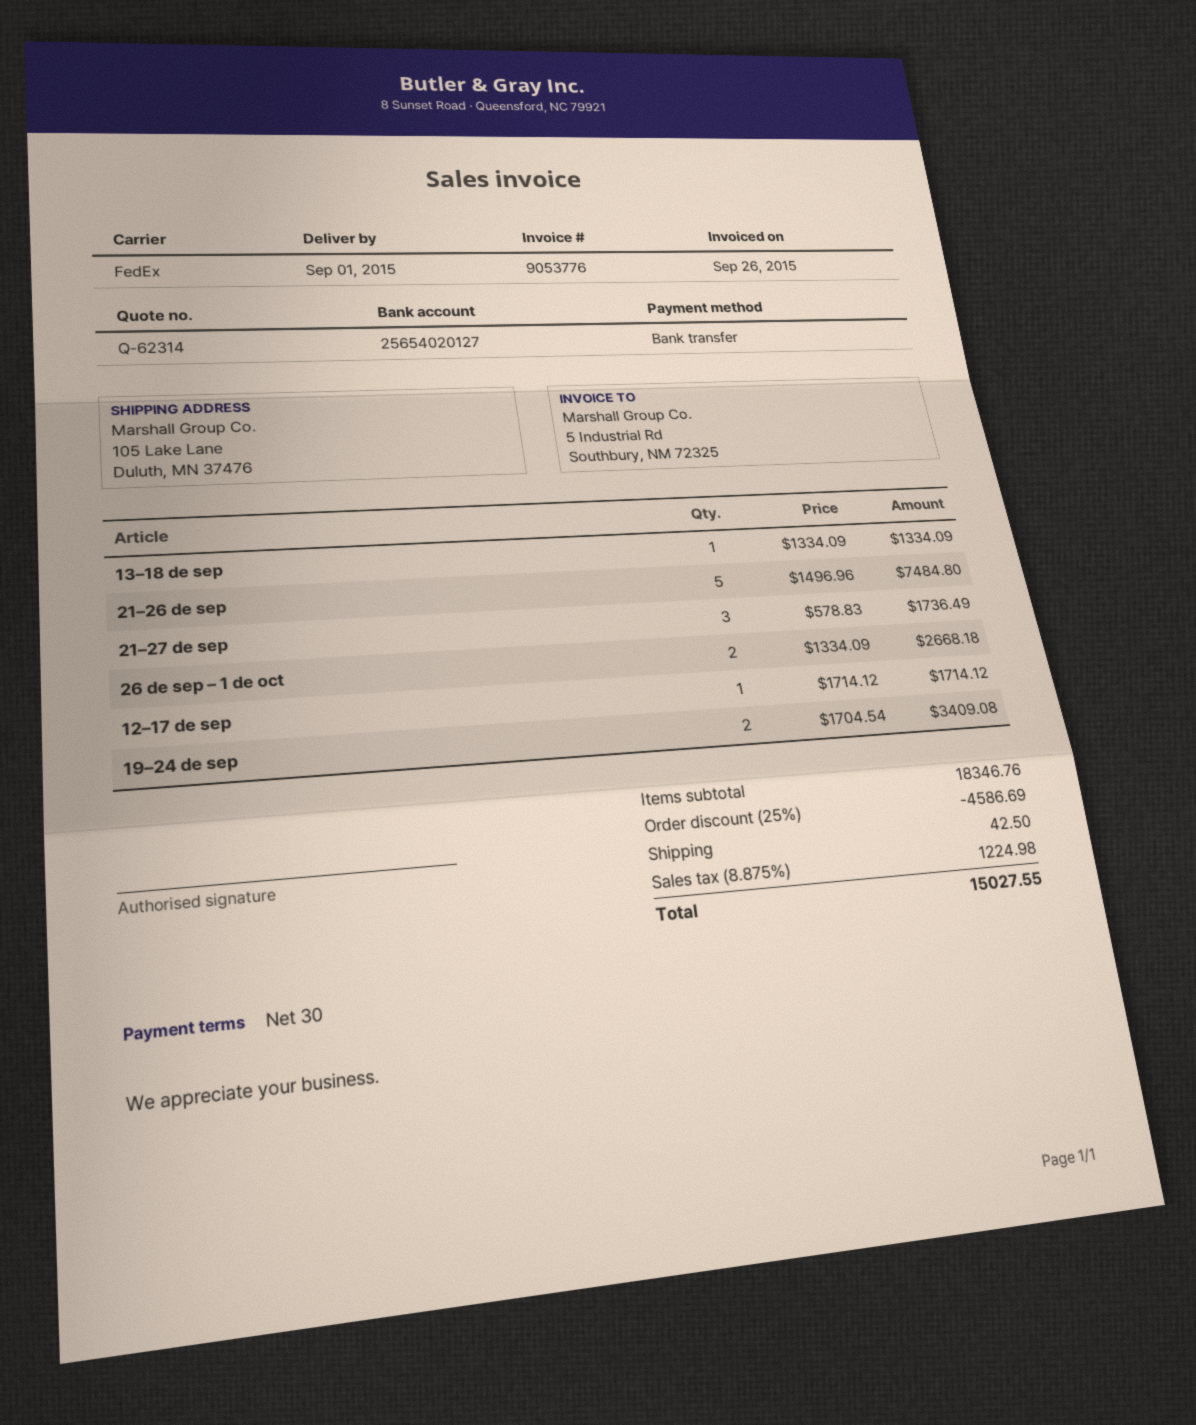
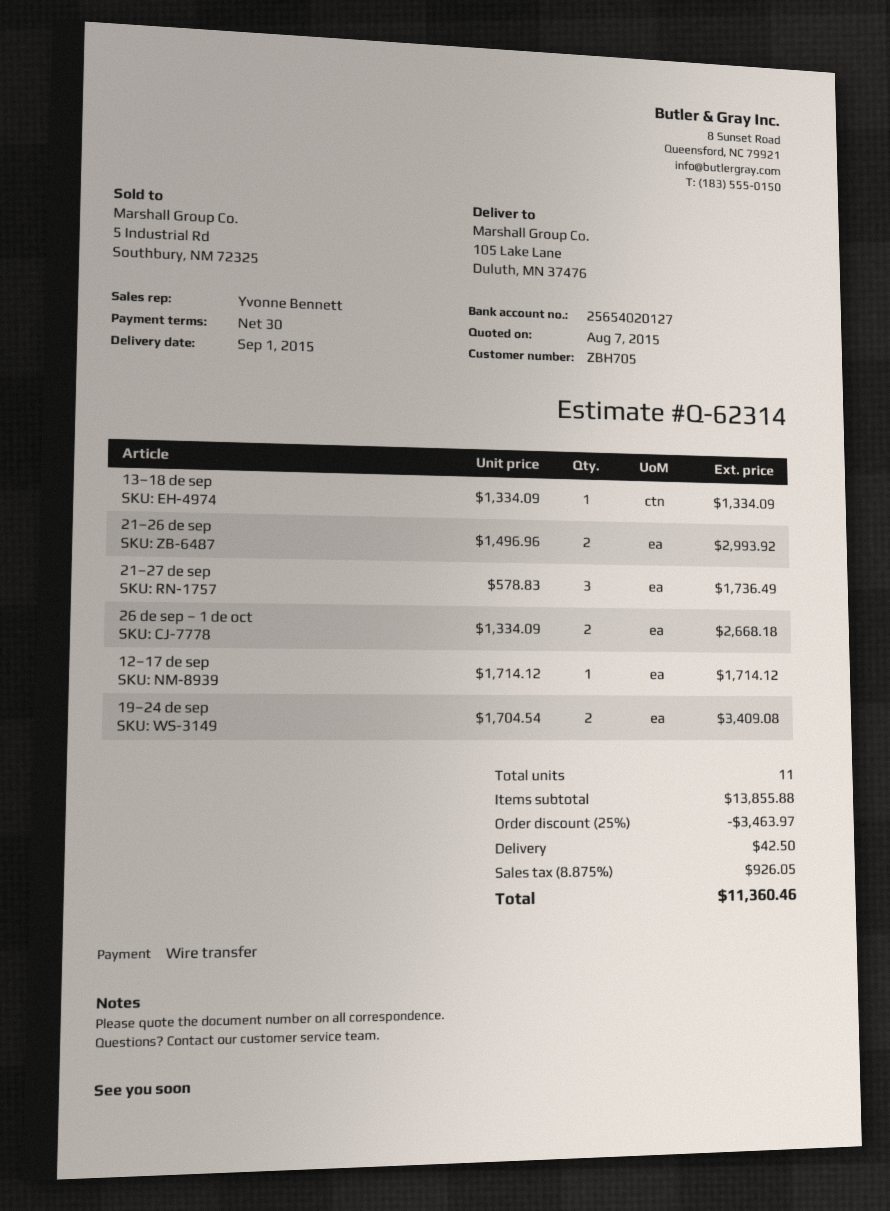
21–26 de sep: 5 x 1496.96 = 7484.80 -> 2 x 1496.96 = 2993.92
subtotal: 18346.76 -> 13855.88
discount: 25% = 4586.69 -> 25% = 3463.97
tax: 8.875% = 1224.98 -> 8.875% = 926.05
total: 15027.55 -> 11360.46

